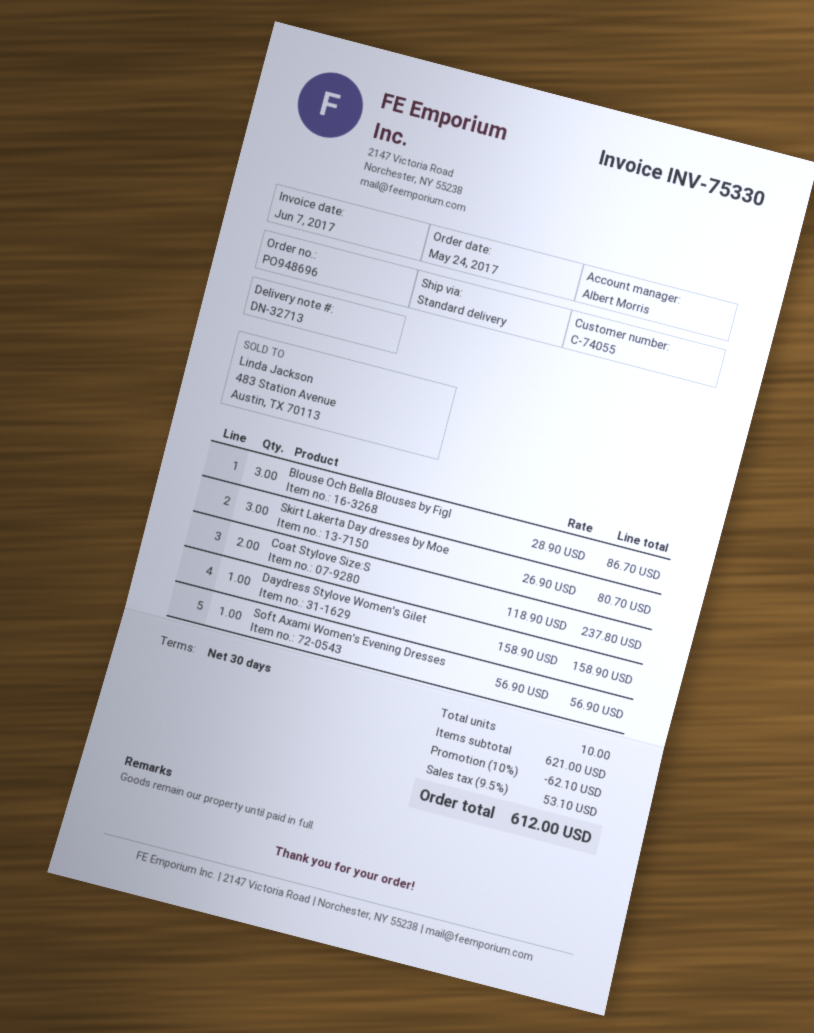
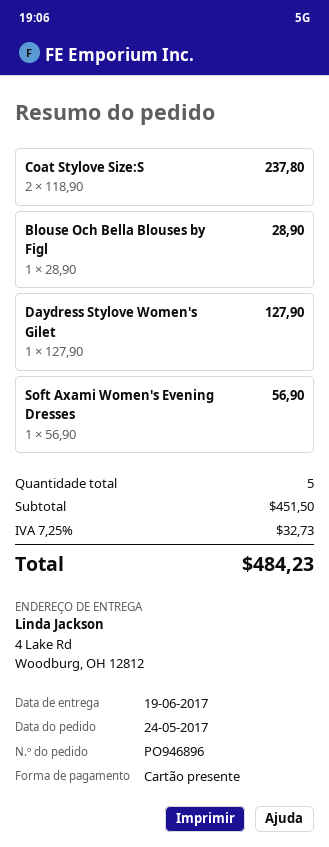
order number: PO948696 -> PO946896
Blouse Och Bella Blouses by Figl: 3 x 28.90 = 86.70 -> 1 x 28.90 = 28.90
Skirt Lakerta Day dresses by Moe: 3 x 26.90 = 80.70 -> none
Daydress Stylove Women's Gilet: 1 x 158.90 = 158.90 -> 1 x 127.90 = 127.90
total quantity: 10 -> 5
subtotal: 621.00 -> 451.50
discount: 10% = 62.10 -> none
tax: 9.5% = 53.10 -> 7.25% = 32.73
total: 612.00 -> 484.23

